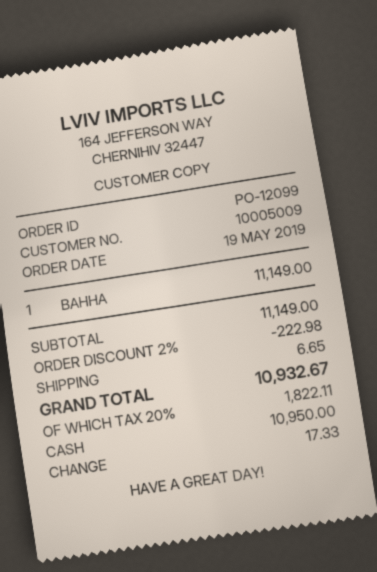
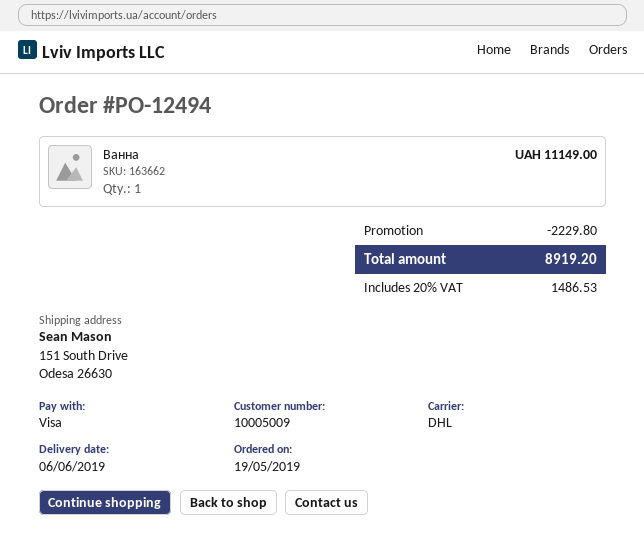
order number: PO-12099 -> PO-12494
payment method: cash -> Visa
discount: 222.98 -> 2229.80
shipping: 6.65 -> none
tax: 20% = 1822.11 -> 20% = 1486.53
total: 10932.67 -> 8919.20

